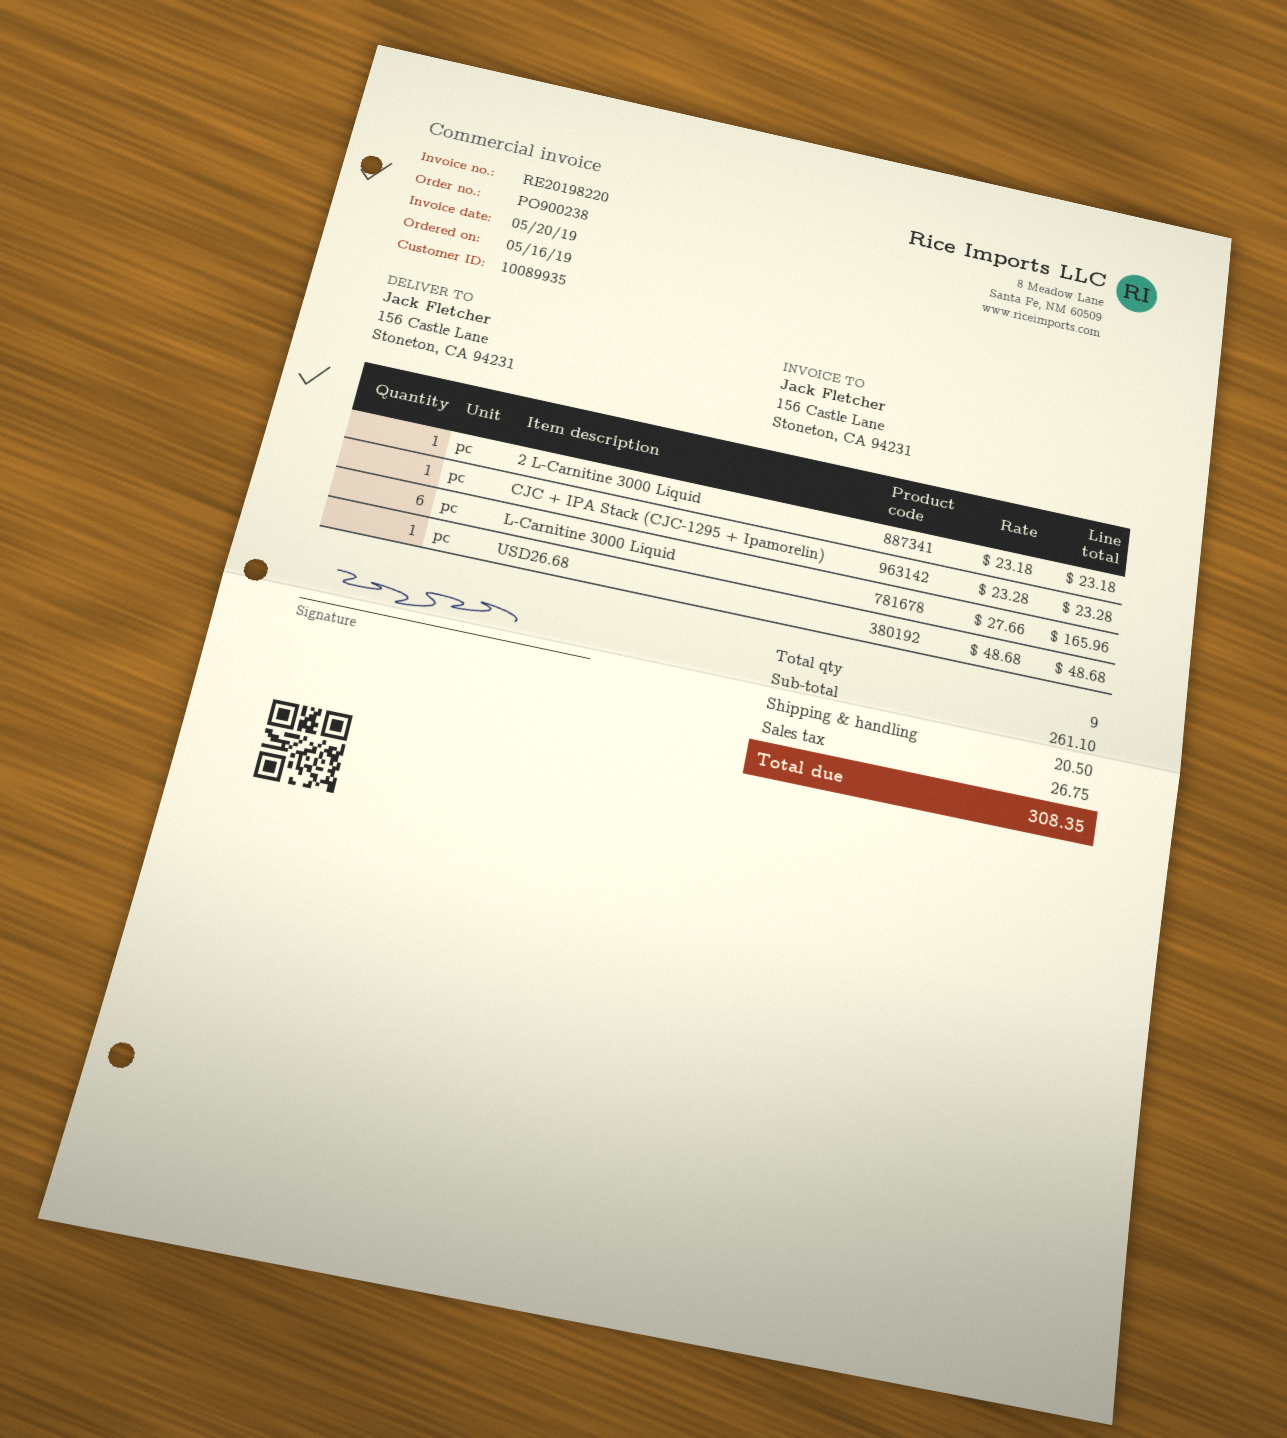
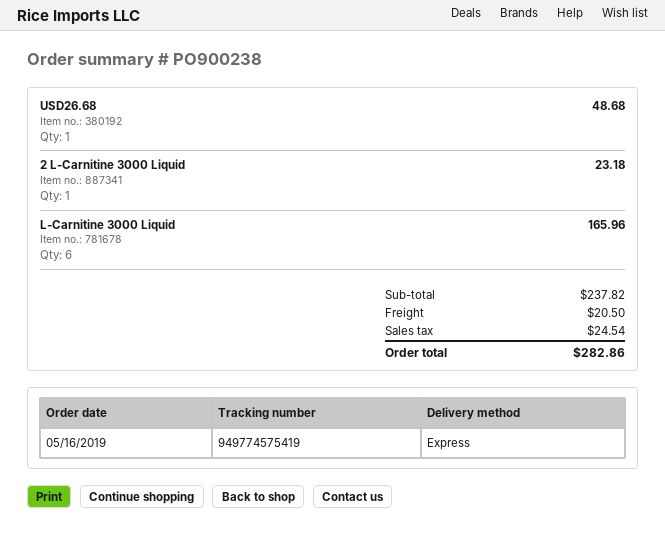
CJC + IPA Stack (CJC-1295 + Ipamorelin): 1 for 23.28 -> none
subtotal: 261.10 -> 237.82
tax: 26.75 -> 24.54
total: 308.35 -> 282.86

